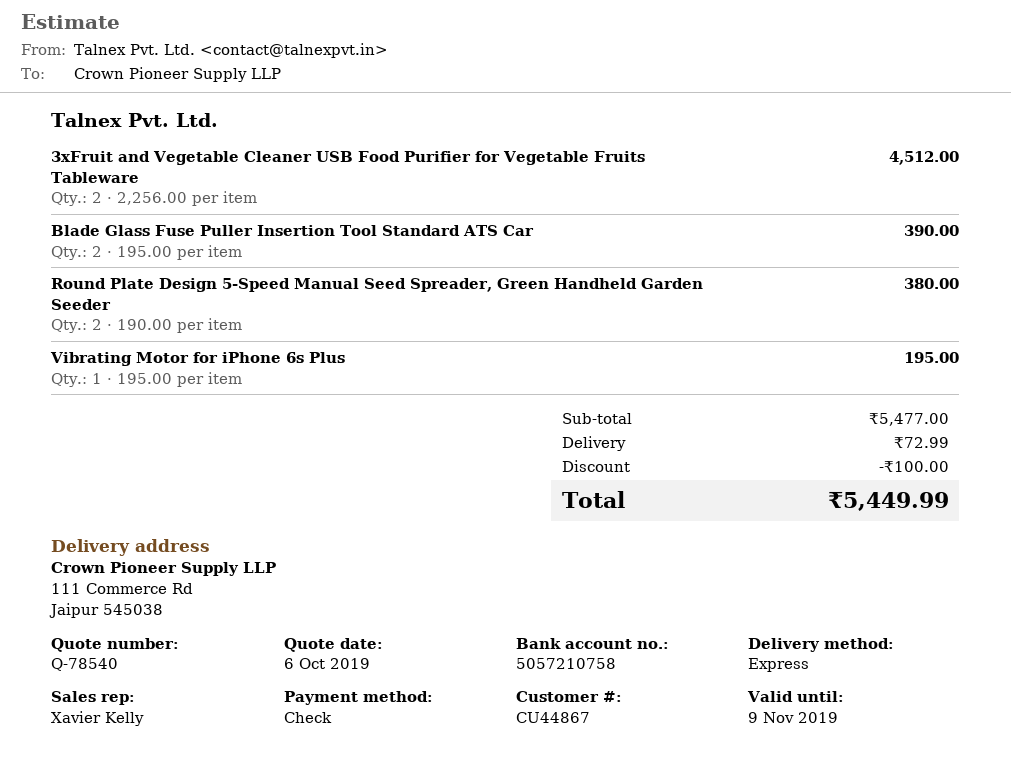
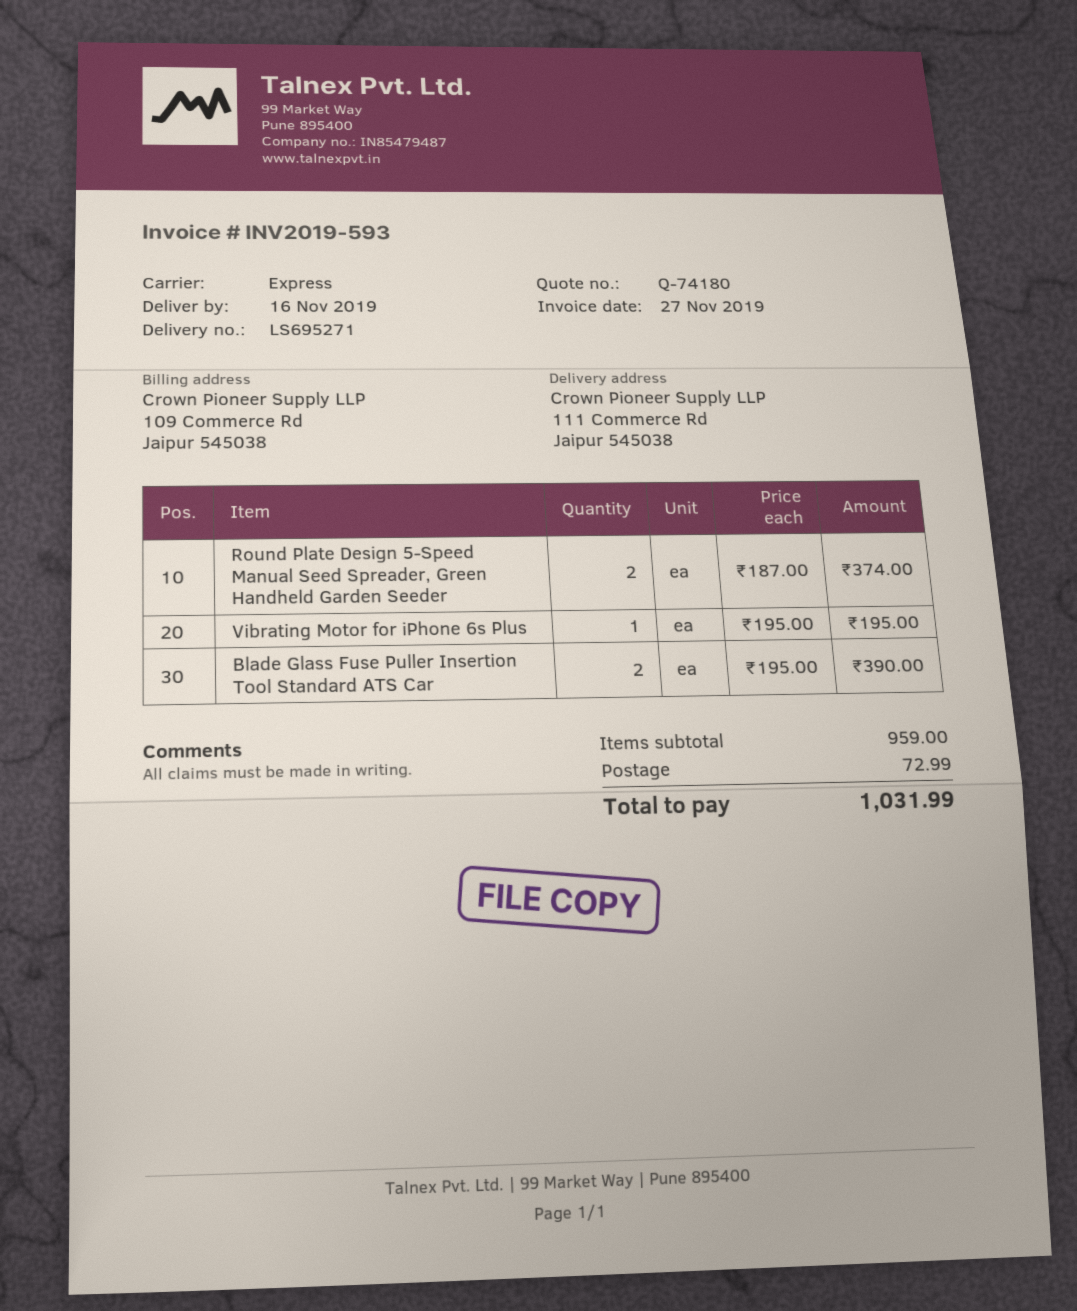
quote number: Q-78540 -> Q-74180
3xFruit and Vegetable Cleaner USB Food Purifier for Vegetable Fruits Tableware: 2 x 2256.00 = 4512.00 -> none
Round Plate Design 5-Speed Manual Seed Spreader, Green Handheld Garden Seeder: 2 x 190.00 = 380.00 -> 2 x 187.00 = 374.00
subtotal: 5477.00 -> 959.00
discount: 100.00 -> none
total: 5449.99 -> 1031.99

